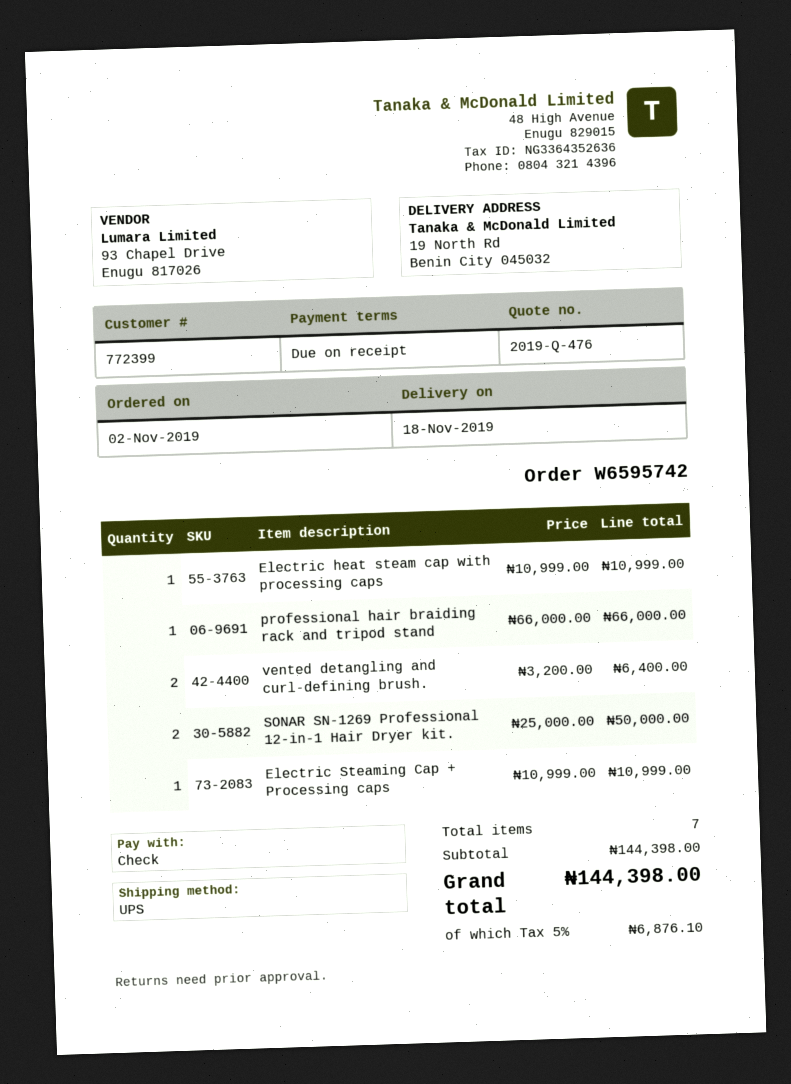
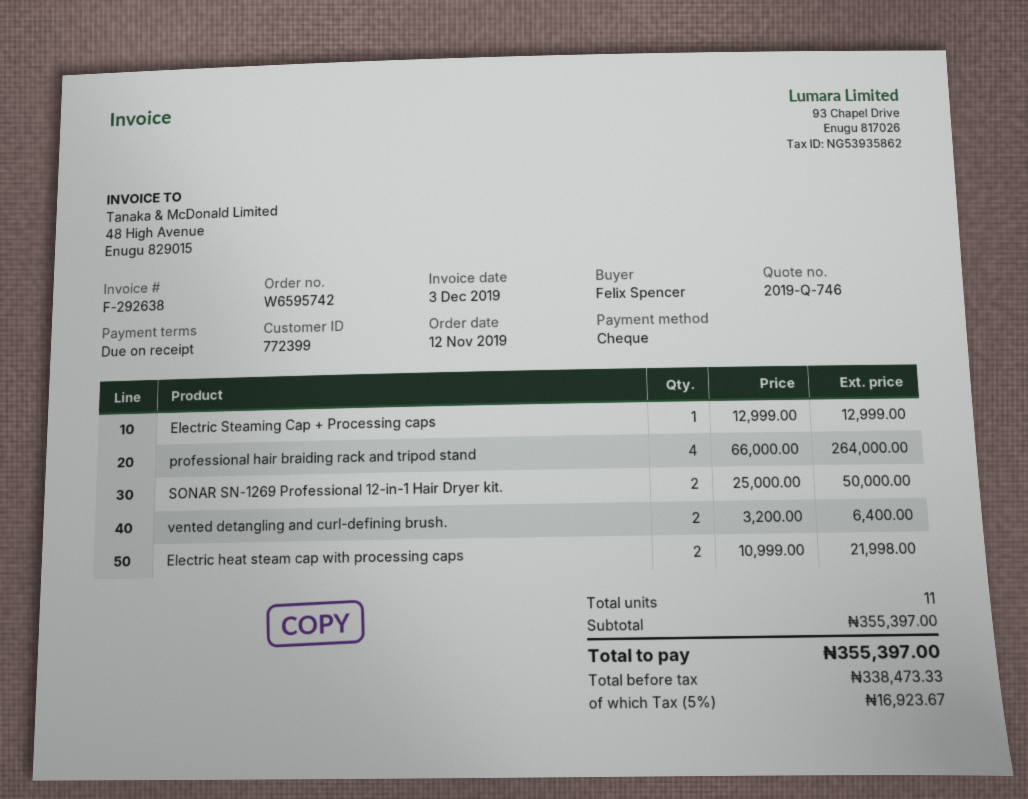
quote number: 2019-Q-476 -> 2019-Q-746
order date: 2019-11-02 -> 2019-11-12
Electric heat steam cap with processing caps: 1 x 10999.00 = 10999.00 -> 2 x 10999.00 = 21998.00
professional hair braiding rack and tripod stand: 1 x 66000.00 = 66000.00 -> 4 x 66000.00 = 264000.00
Electric Steaming Cap + Processing caps: 1 x 10999.00 = 10999.00 -> 1 x 12999.00 = 12999.00
total quantity: 7 -> 11
subtotal: 144398.00 -> 355397.00
tax: 5% = 6876.10 -> 5% = 16923.67
total: 144398.00 -> 355397.00

